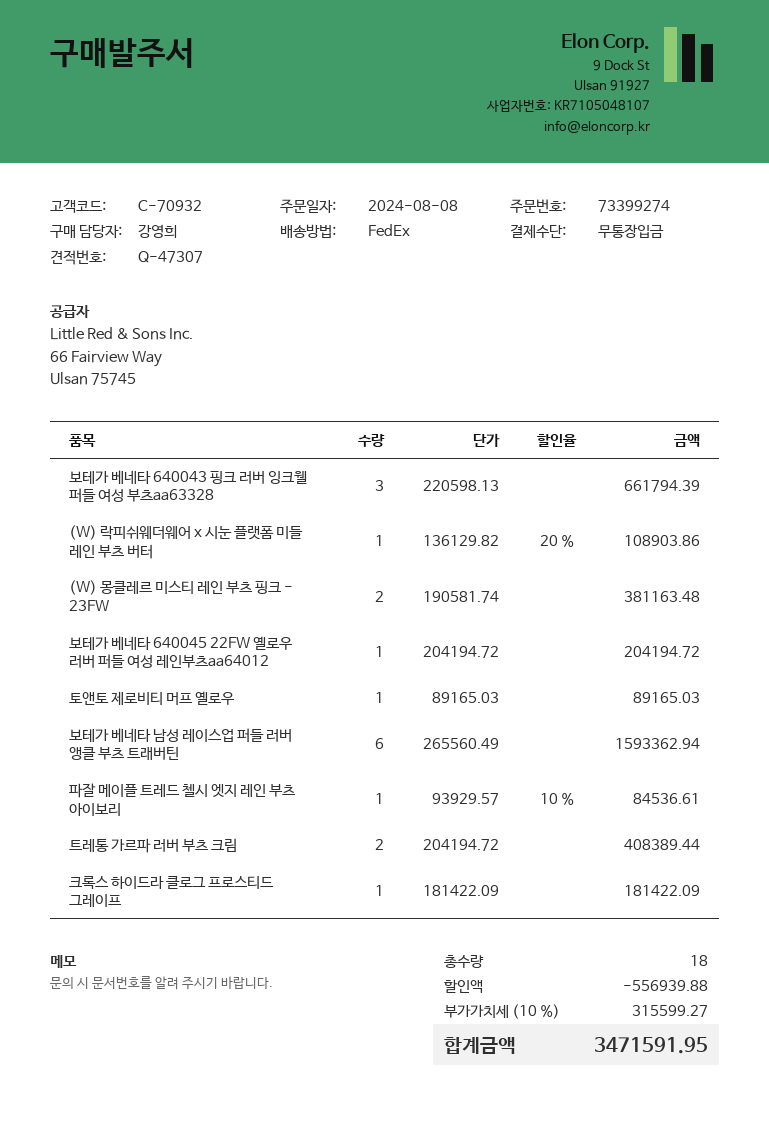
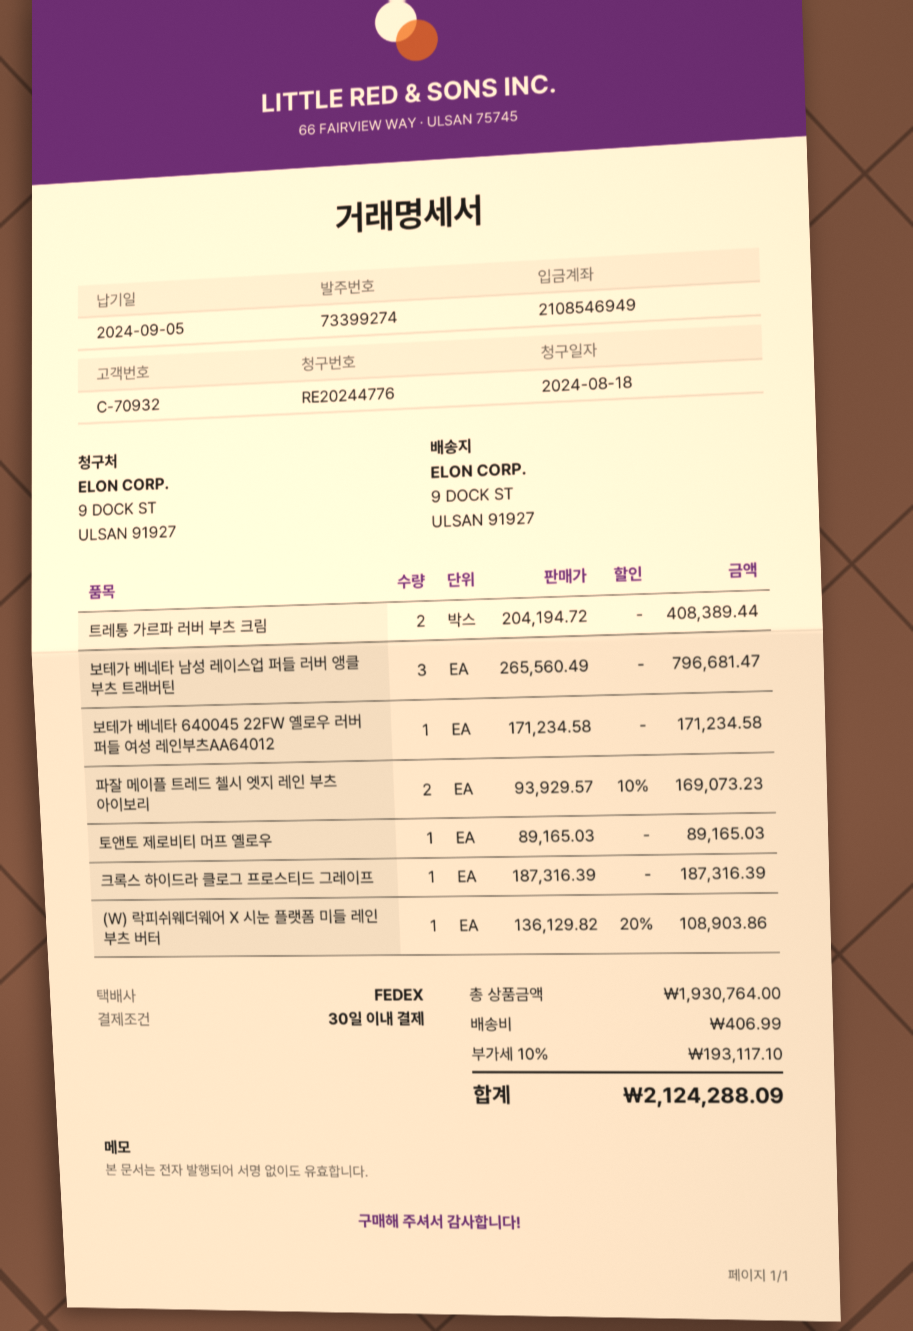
보테가 베네타 640043 핑크 러버 잉크웰 퍼들 여성 부츠aa63328: 3 x 220598.13 = 661794.39 -> none
(W) 몽클레르 미스티 레인 부츠 핑크 - 23FW: 2 x 190581.74 = 381163.48 -> none
보테가 베네타 640045 22FW 옐로우 러버 퍼들 여성 레인부츠aa64012: 1 x 204194.72 = 204194.72 -> 1 x 171234.58 = 171234.58
보테가 베네타 남성 레이스업 퍼들 러버 앵클 부츠 트래버틴: 6 x 265560.49 = 1593362.94 -> 3 x 265560.49 = 796681.47
파잘 메이플 트레드 첼시 엣지 레인 부츠 아이보리: 1 x 93929.57 - 10% = 84536.61 -> 2 x 93929.57 - 10% = 169073.23
크록스 하이드라 클로그 프로스티드 그레이프: 1 x 181422.09 = 181422.09 -> 1 x 187316.39 = 187316.39
discount: 556939.88 -> none
shipping: none -> 406.99
tax: 10% = 315599.27 -> 10% = 193117.10
total: 3471591.95 -> 2124288.09

